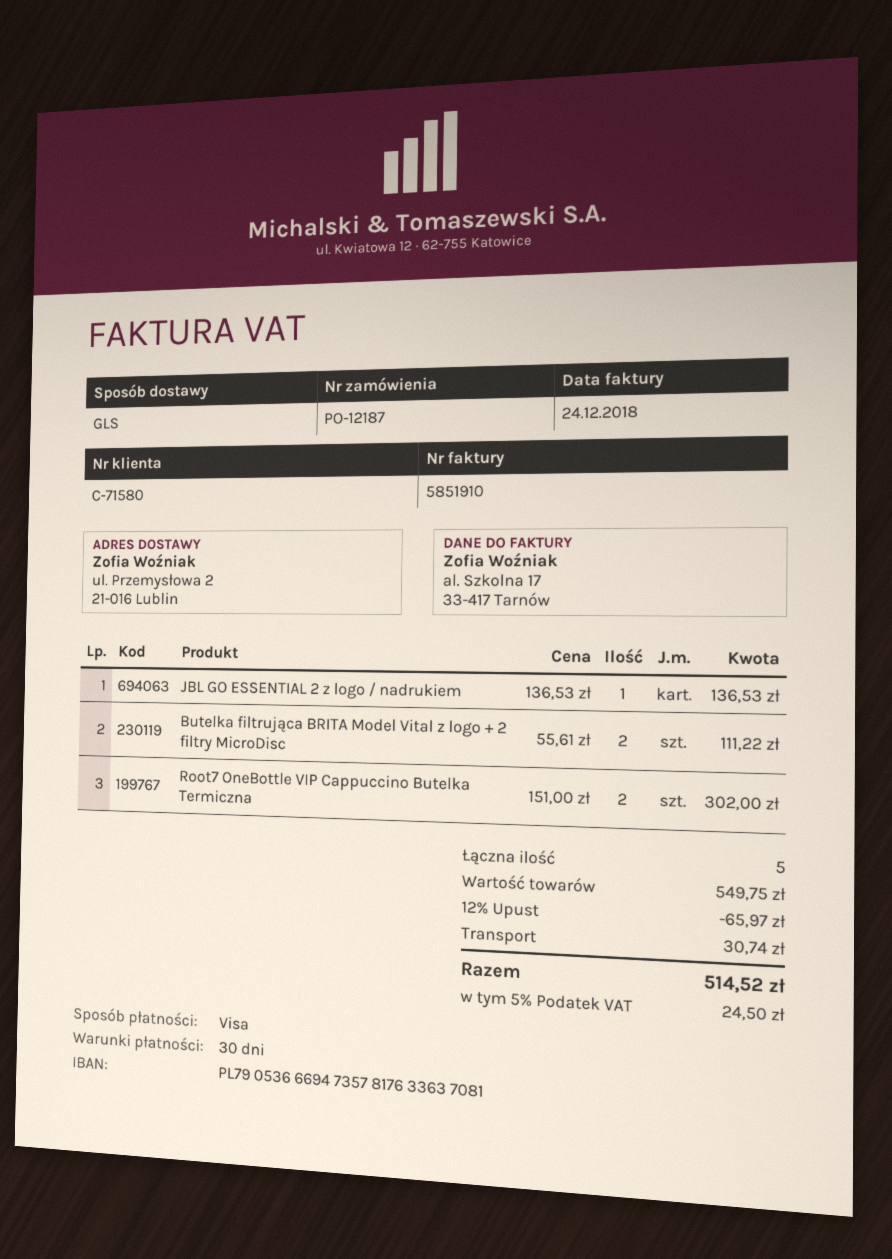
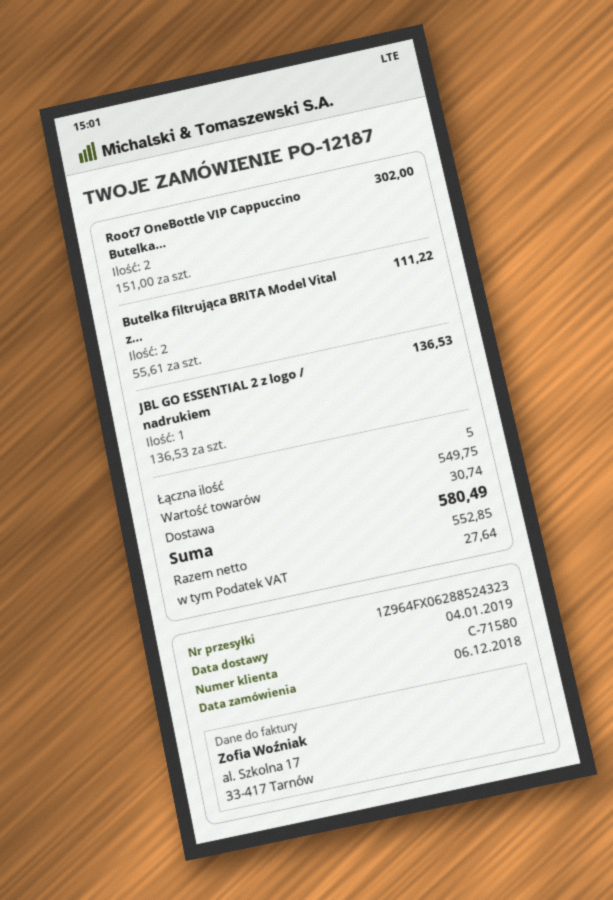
discount: 12% = 65.97 -> none
tax: 24.50 -> 27.64
total: 514.52 -> 580.49

